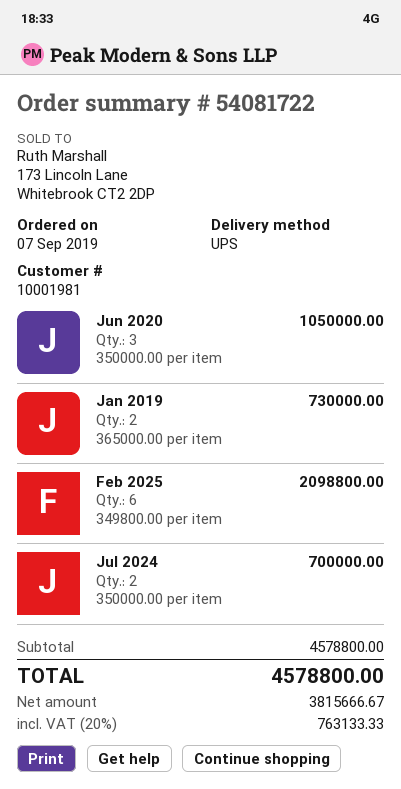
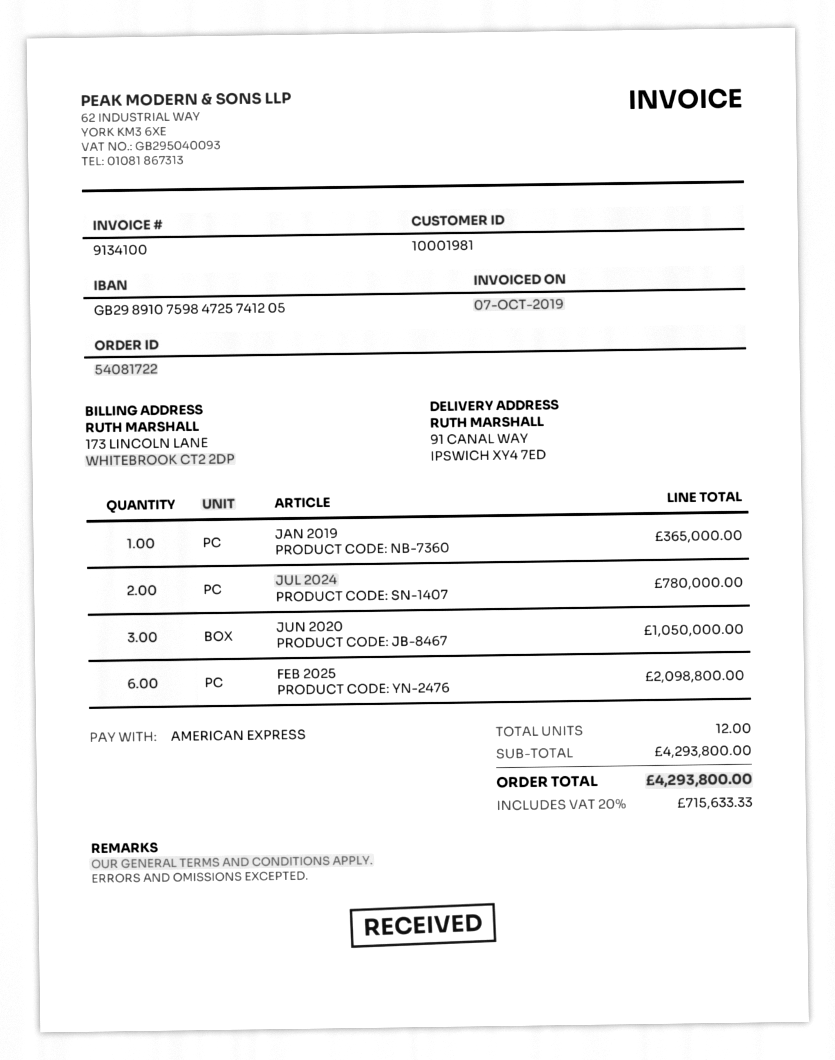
Jan 2019: 2 for 730000.00 -> 1 for 365000.00
Jul 2024: 2 for 700000.00 -> 2 for 780000.00
subtotal: 4578800.00 -> 4293800.00
tax: 20% = 763133.33 -> 20% = 715633.33
total: 4578800.00 -> 4293800.00

